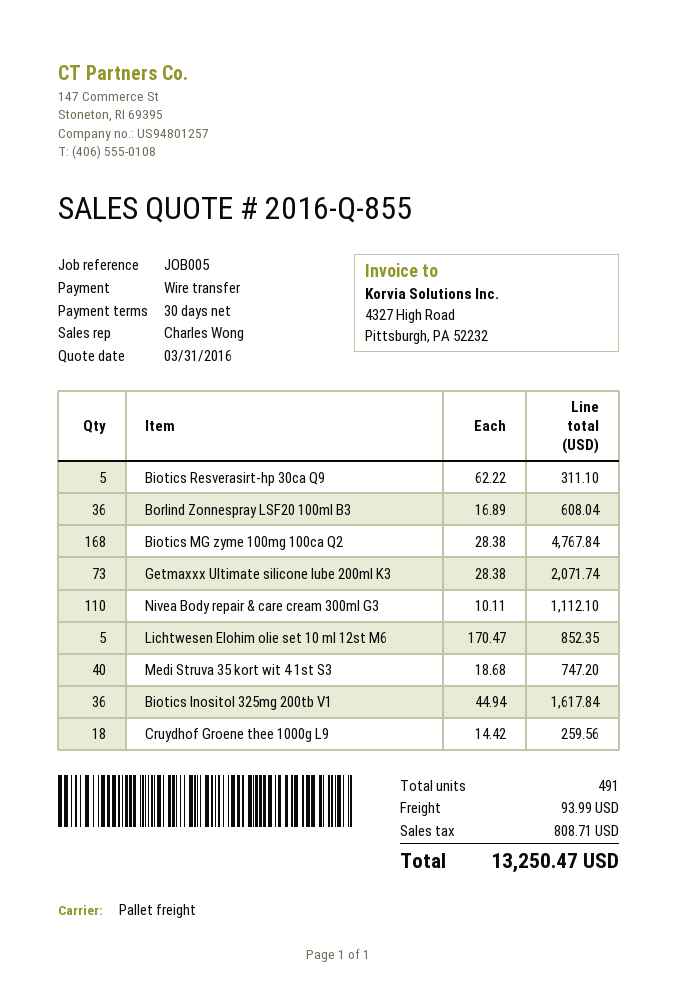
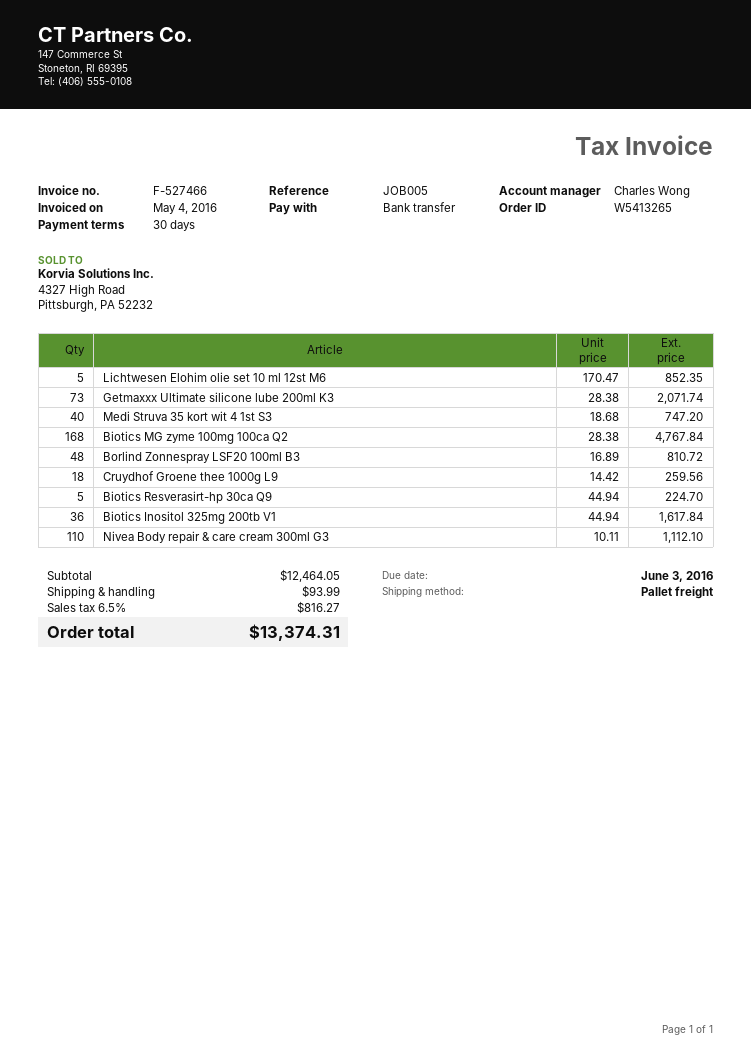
Biotics Resverasirt-hp 30ca Q9: 5 x 62.22 = 311.10 -> 5 x 44.94 = 224.70
Borlind Zonnespray LSF20 100ml B3: 36 x 16.89 = 608.04 -> 48 x 16.89 = 810.72
tax: 808.71 -> 816.27
total: 13250.47 -> 13374.31

